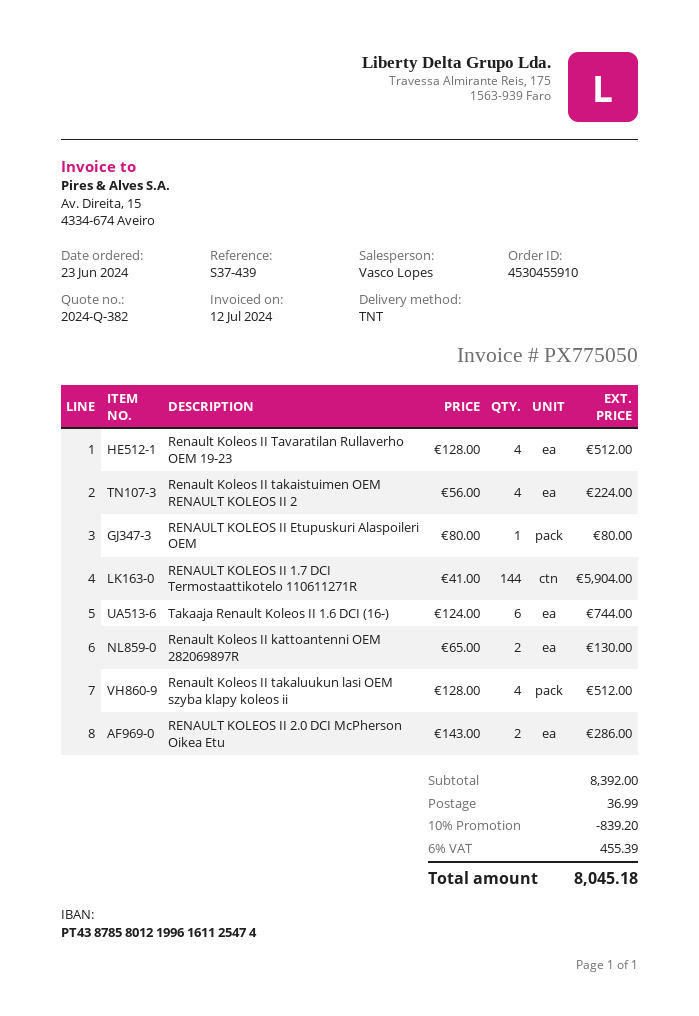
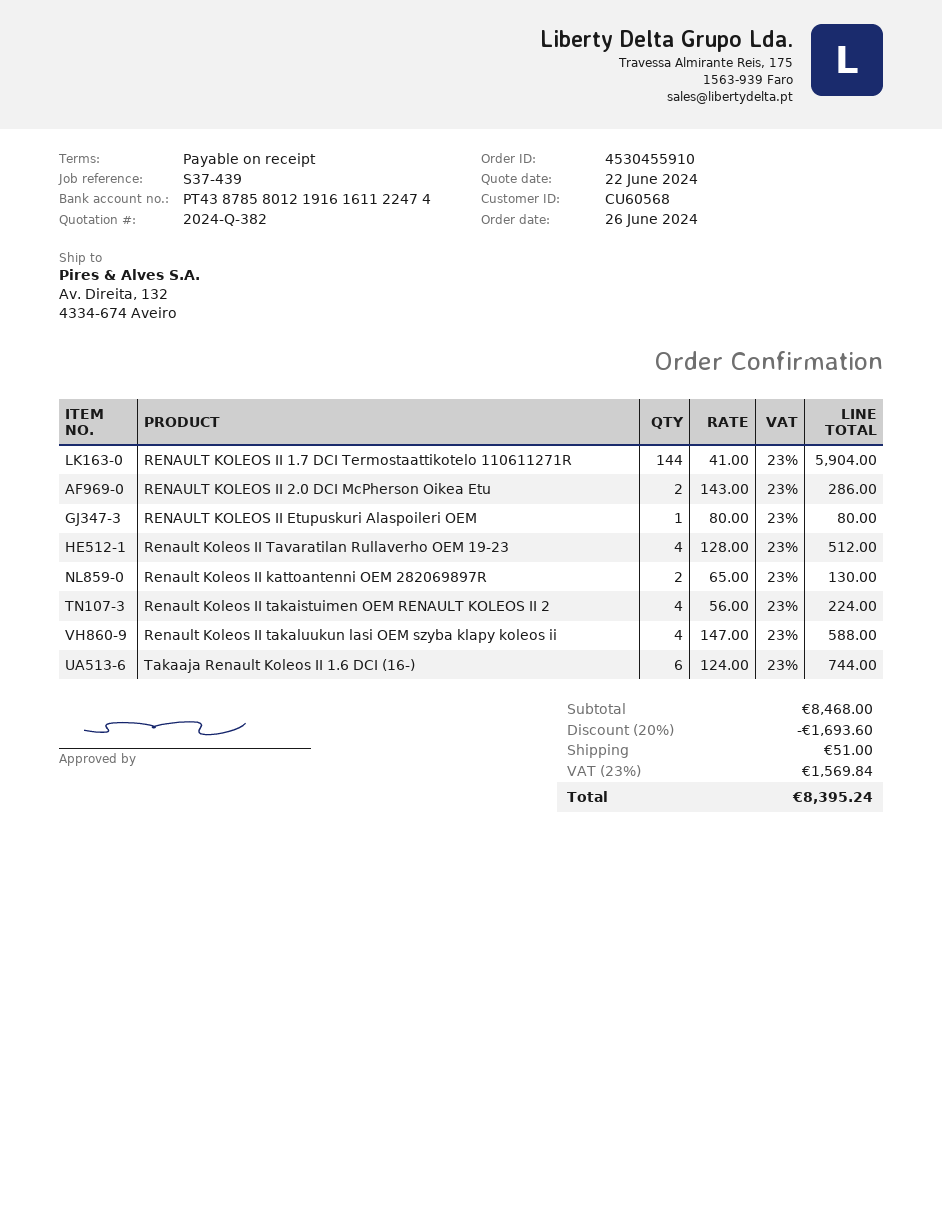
order date: 2024-06-23 -> 2024-06-26
bank account: PT43878580121996161125474 -> PT43878580121916161122474
Renault Koleos II takaluukun lasi OEM szyba klapy koleos ii: 4 x 128.00 = 512.00 -> 4 x 147.00 = 588.00
subtotal: 8392.00 -> 8468.00
discount: 10% = 839.20 -> 20% = 1693.60
shipping: 36.99 -> 51.00
tax: 6% = 455.39 -> 23% = 1569.84
total: 8045.18 -> 8395.24

